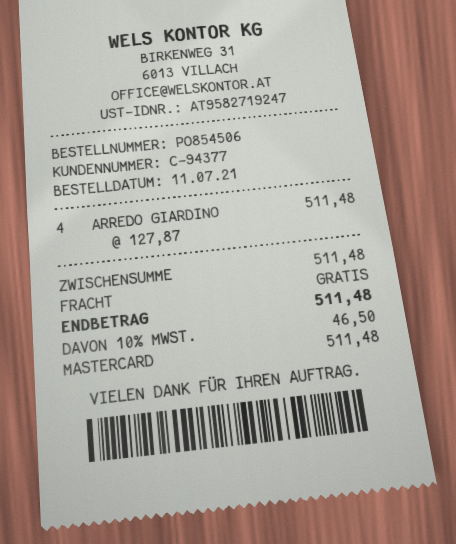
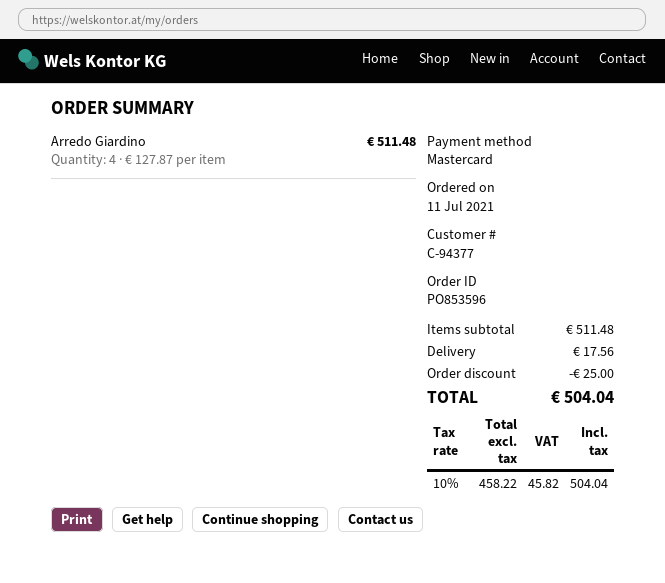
order number: PO854506 -> PO853596
discount: none -> 25.00
shipping: 0.00 -> 17.56
tax: 10% = 46.50 -> 10% = 45.82
total: 511.48 -> 504.04

